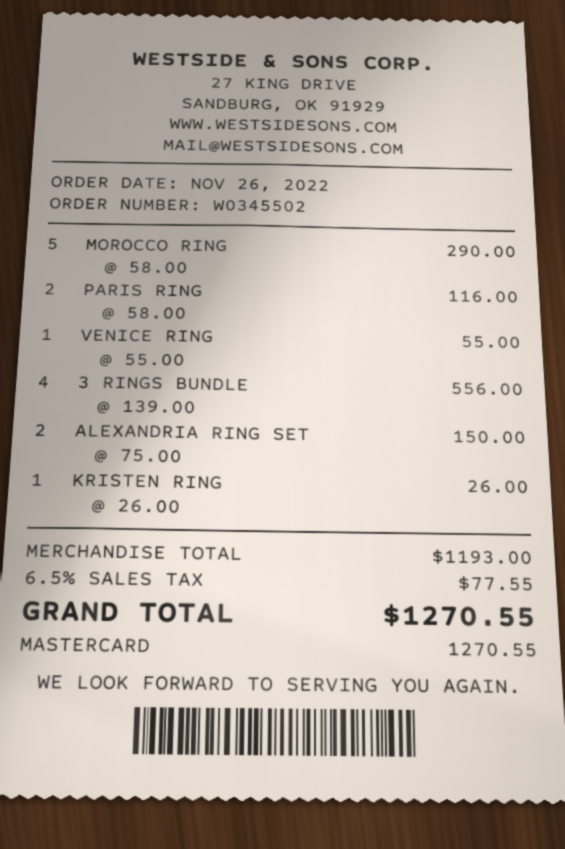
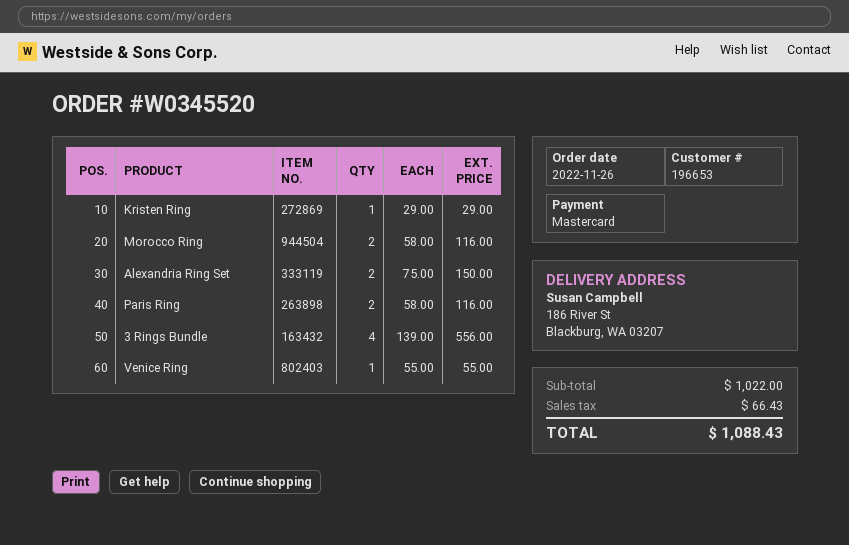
order number: W0345502 -> W0345520
MOROCCO RING: 5 x 58.00 = 290.00 -> 2 x 58.00 = 116.00
KRISTEN RING: 1 x 26.00 = 26.00 -> 1 x 29.00 = 29.00
subtotal: 1193.00 -> 1022.00
tax: 77.55 -> 66.43
total: 1270.55 -> 1088.43

